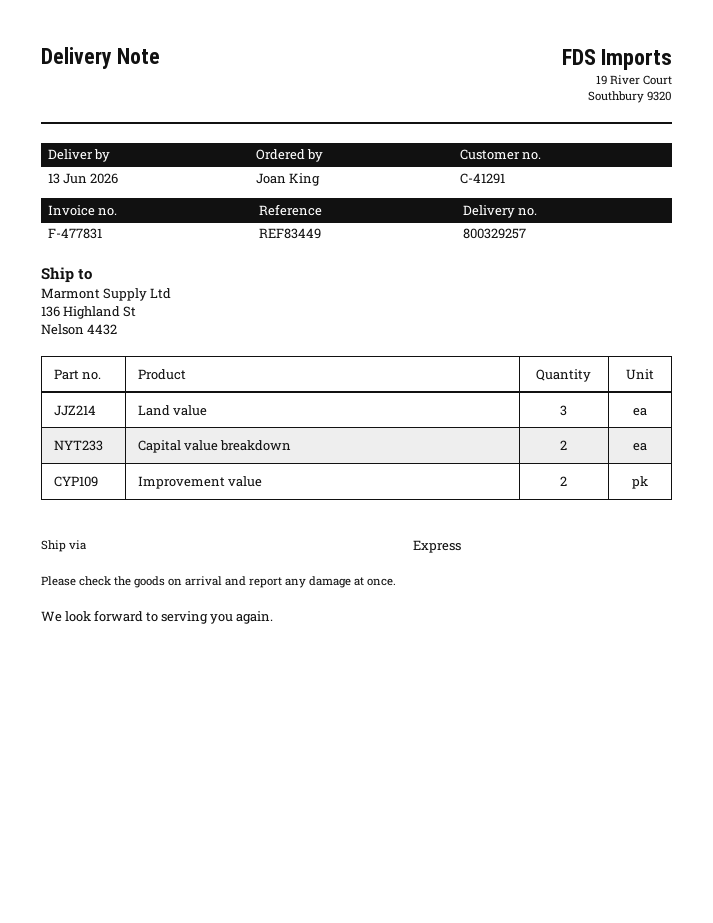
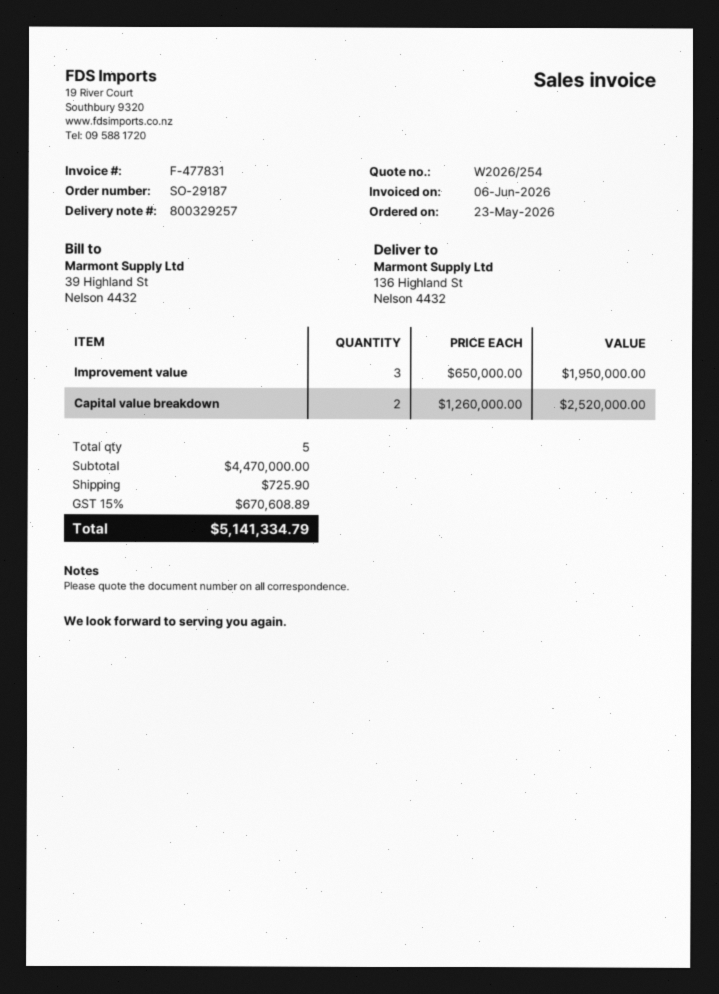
Land value: 3 -> none
Improvement value: 2 -> 3

